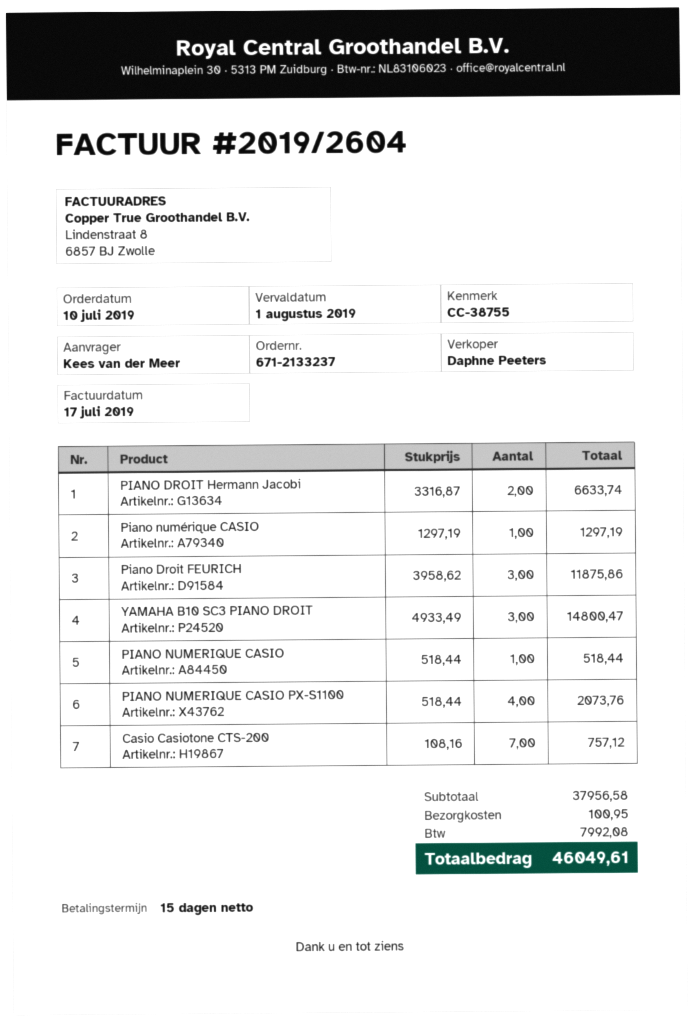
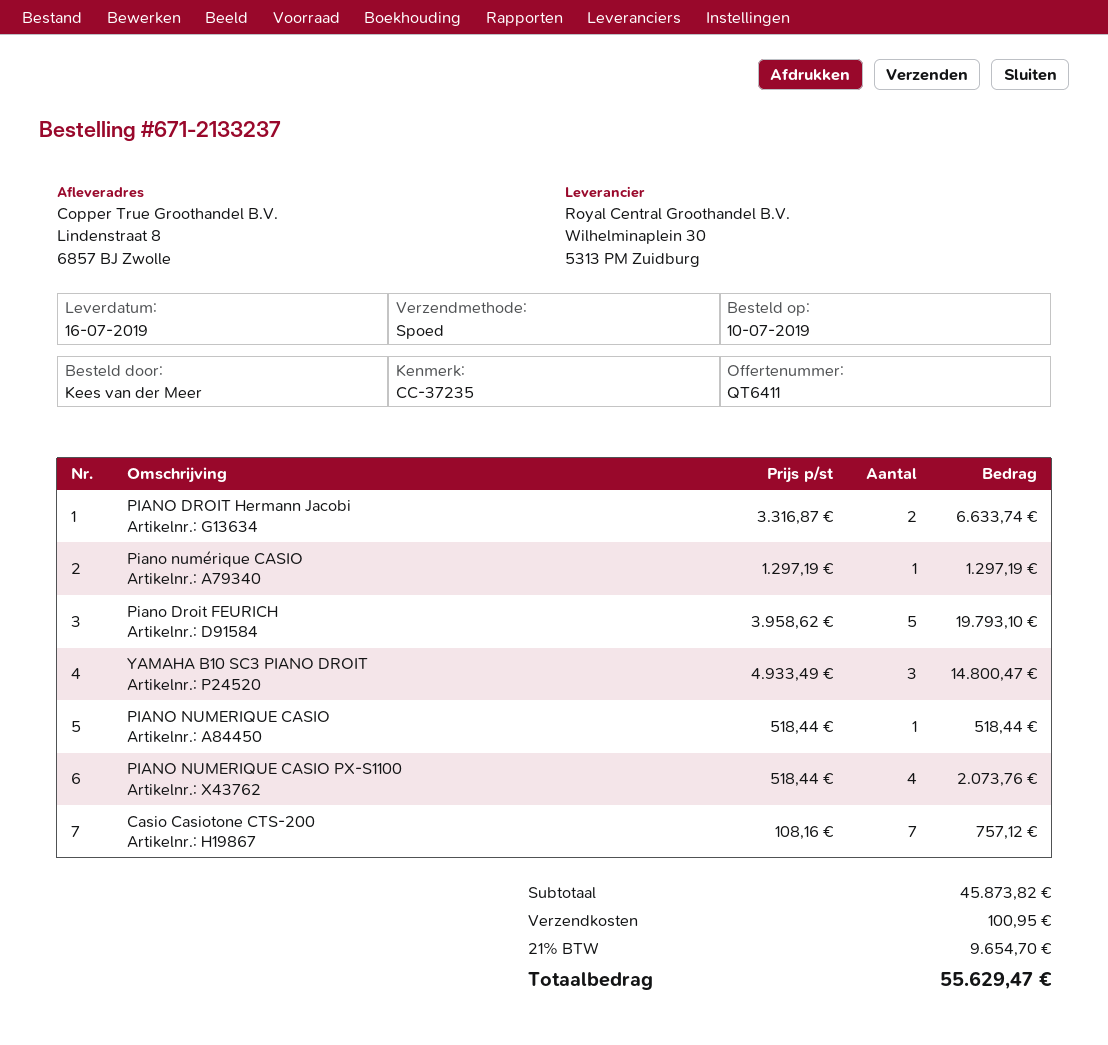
reference: CC-38755 -> CC-37235
Piano Droit FEURICH: 3 x 3958.62 = 11875.86 -> 5 x 3958.62 = 19793.10
subtotal: 37956.58 -> 45873.82
tax: 7992.08 -> 9654.70
total: 46049.61 -> 55629.47

